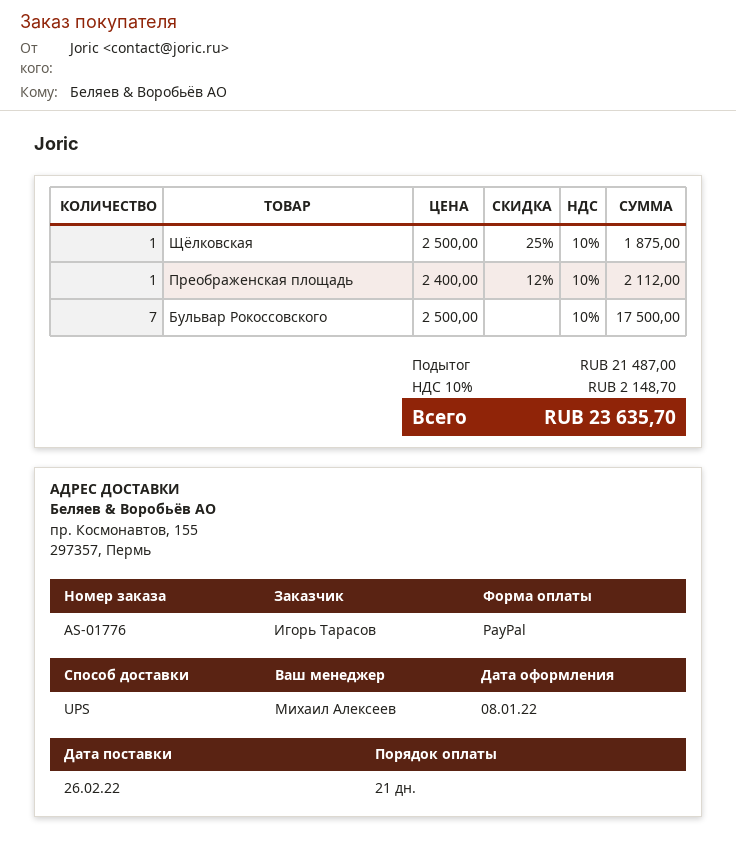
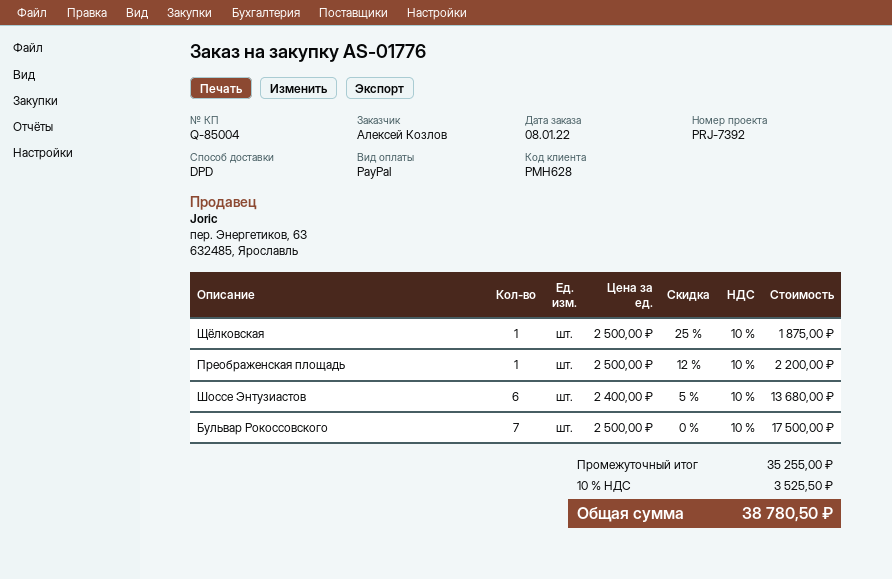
ordered by: Игорь Тарасов -> Алексей Козлов
shipping method: UPS -> DPD
Преображенская площадь: 1 x 2400.00 - 12% = 2112.00 -> 1 x 2500.00 - 12% = 2200.00
Шоссе Энтузиастов: none -> 6 x 2400.00 - 5% = 13680.00
subtotal: 21487.00 -> 35255.00
tax: 10% = 2148.70 -> 10% = 3525.50
total: 23635.70 -> 38780.50

